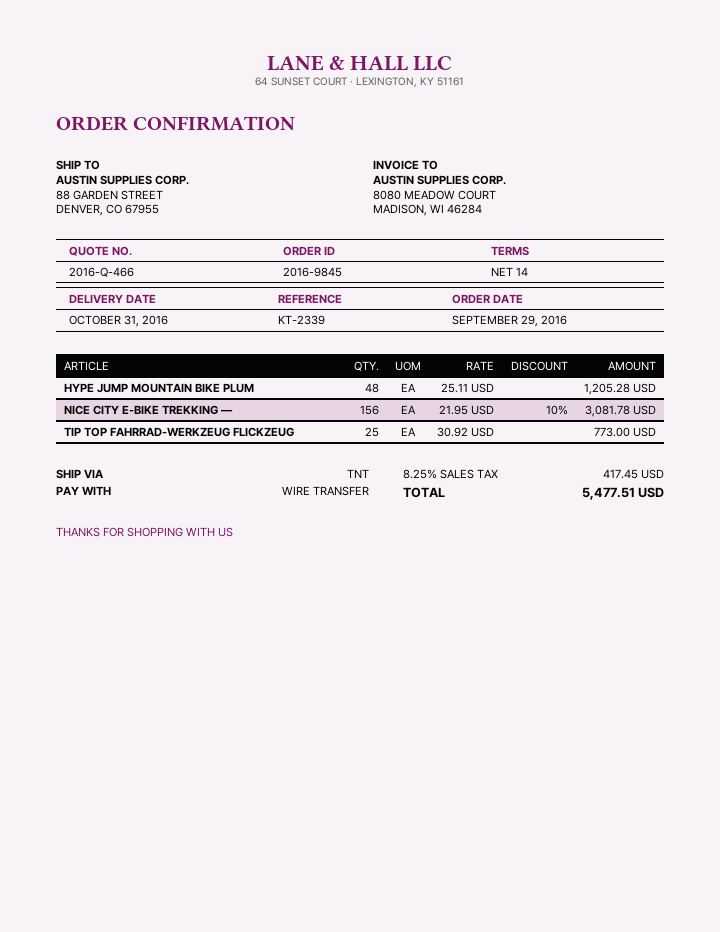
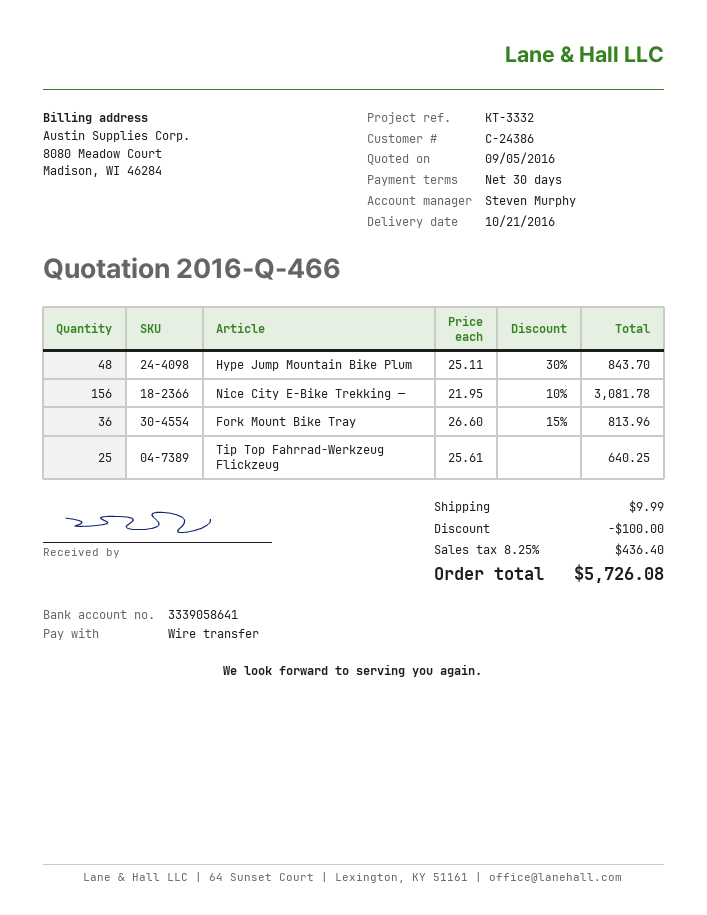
delivery date: 2016-10-31 -> 2016-10-21
payment terms: 14 days -> 30 days
reference: KT-2339 -> KT-3332
HYPE JUMP MOUNTAIN BIKE PLUM: 48 x 25.11 = 1205.28 -> 48 x 25.11 - 30% = 843.70
TIP TOP FAHRRAD-WERKZEUG FLICKZEUG: 25 x 30.92 = 773.00 -> 25 x 25.61 = 640.25
Fork Mount Bike Tray: none -> 36 x 26.60 - 15% = 813.96
discount: none -> 100.00
shipping: none -> 9.99
tax: 8.25% = 417.45 -> 8.25% = 436.40
total: 5477.51 -> 5726.08

